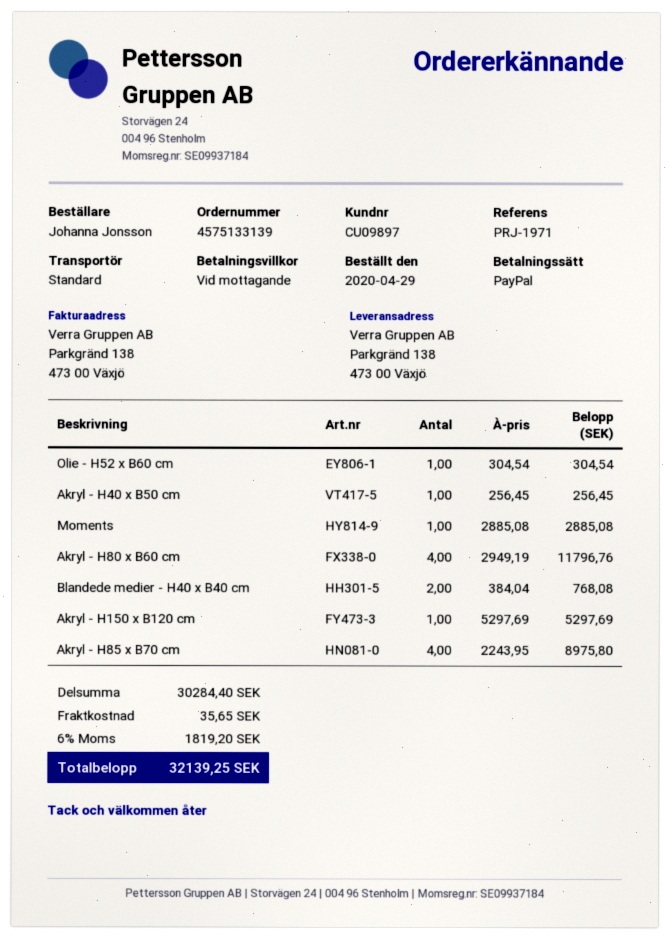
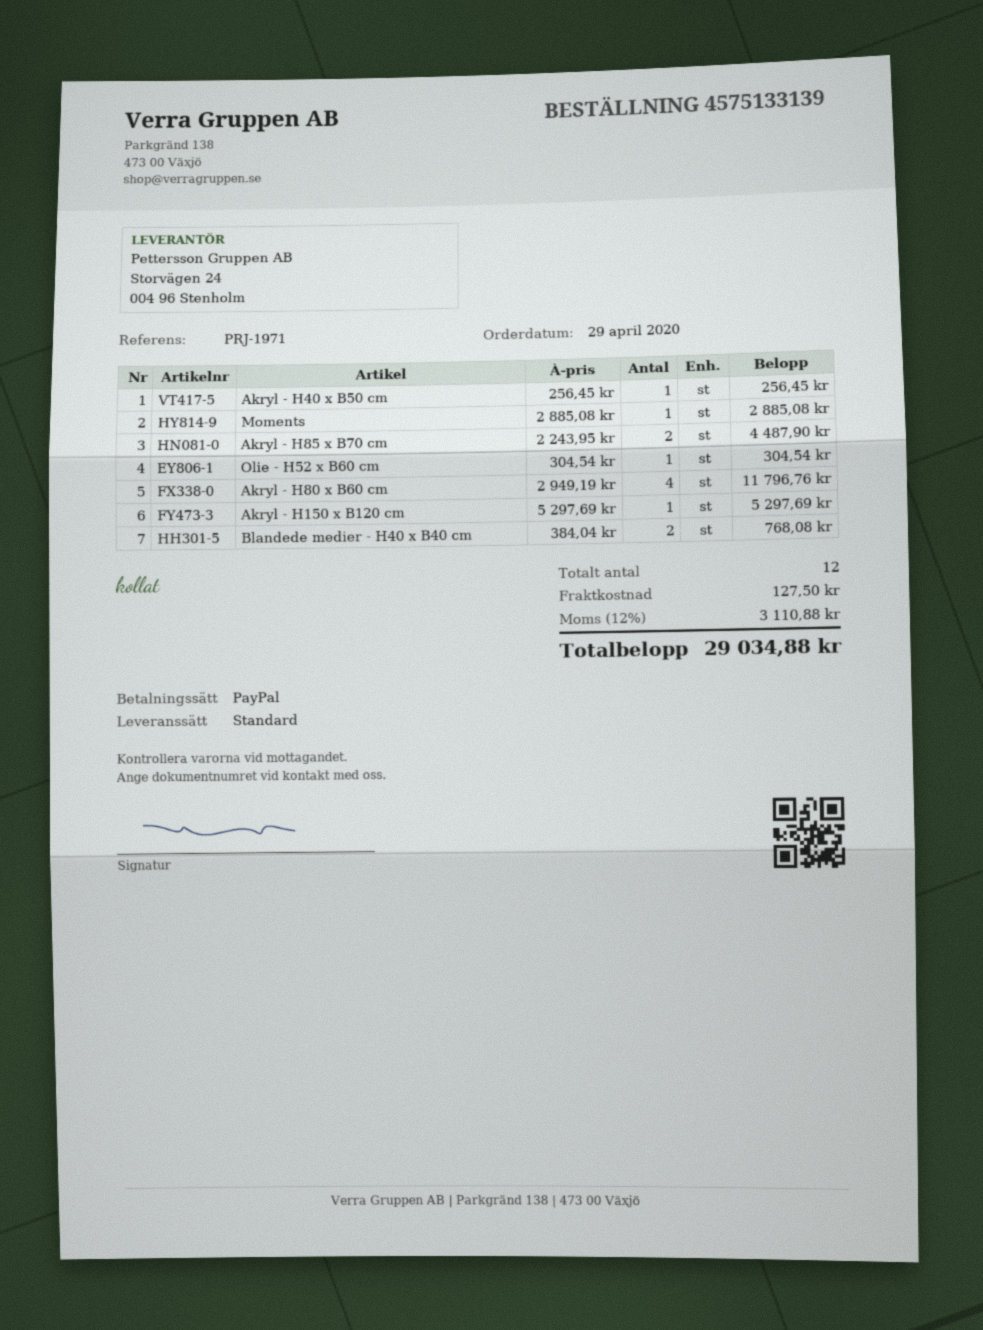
Akryl - H85 x B70 cm: 4 x 2243.95 = 8975.80 -> 2 x 2243.95 = 4487.90
shipping: 35.65 -> 127.50
tax: 6% = 1819.20 -> 12% = 3110.88
total: 32139.25 -> 29034.88

